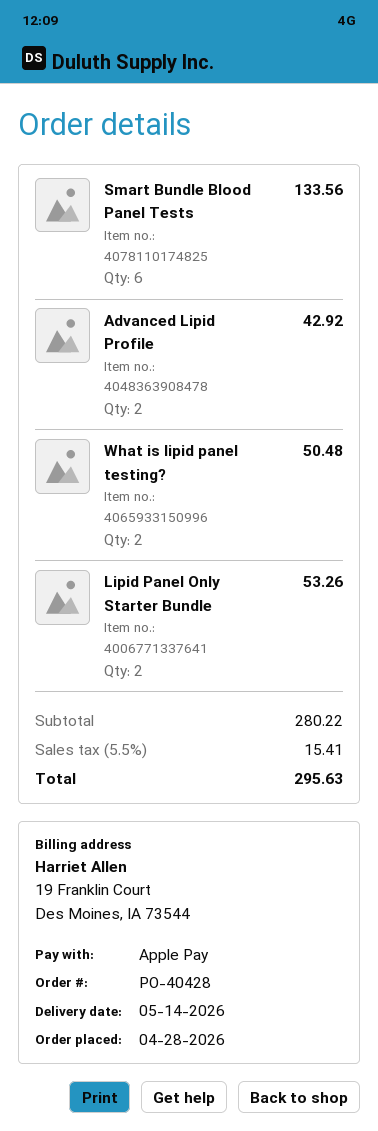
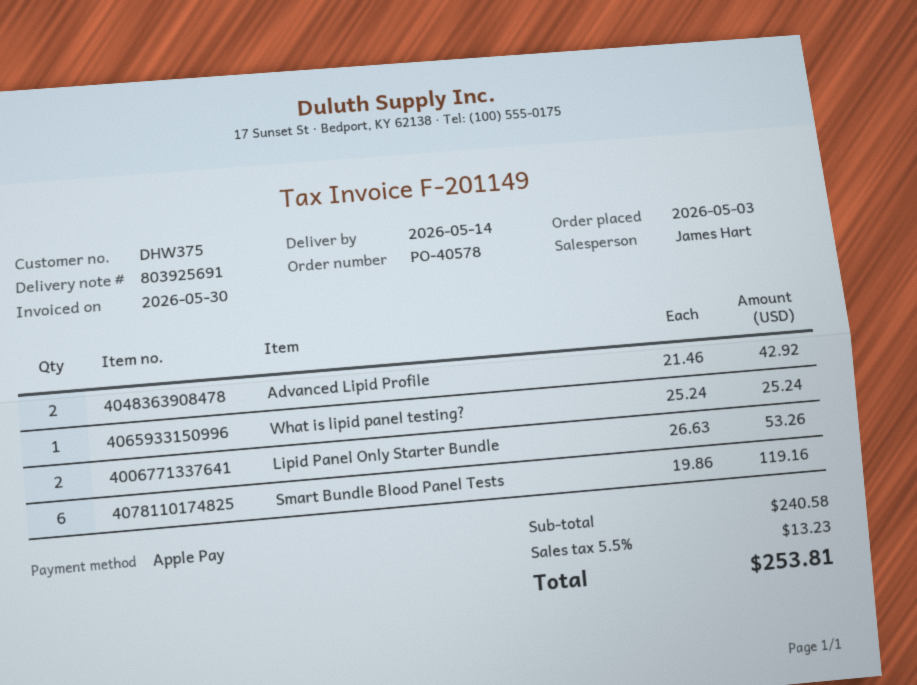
order number: PO-40428 -> PO-40578
order date: 2026-04-28 -> 2026-05-03
Smart Bundle Blood Panel Tests: 6 for 133.56 -> 6 for 119.16
What is lipid panel testing?: 2 for 50.48 -> 1 for 25.24
subtotal: 280.22 -> 240.58
tax: 5.5% = 15.41 -> 5.5% = 13.23
total: 295.63 -> 253.81

